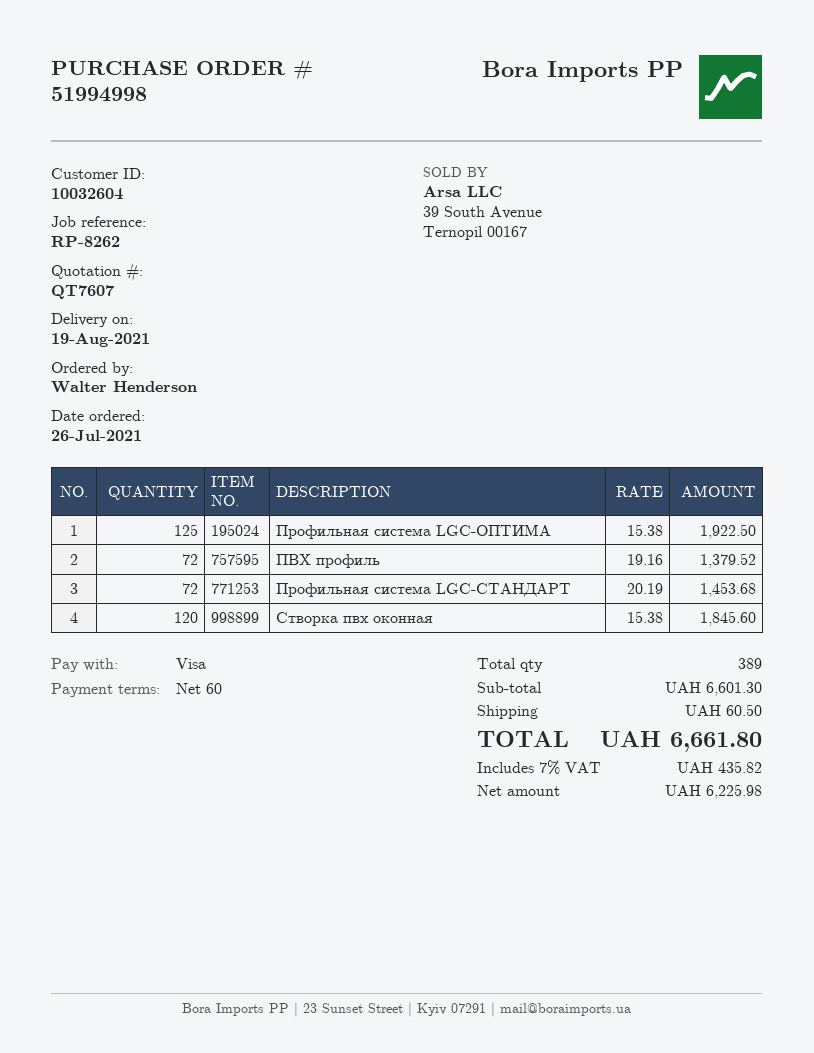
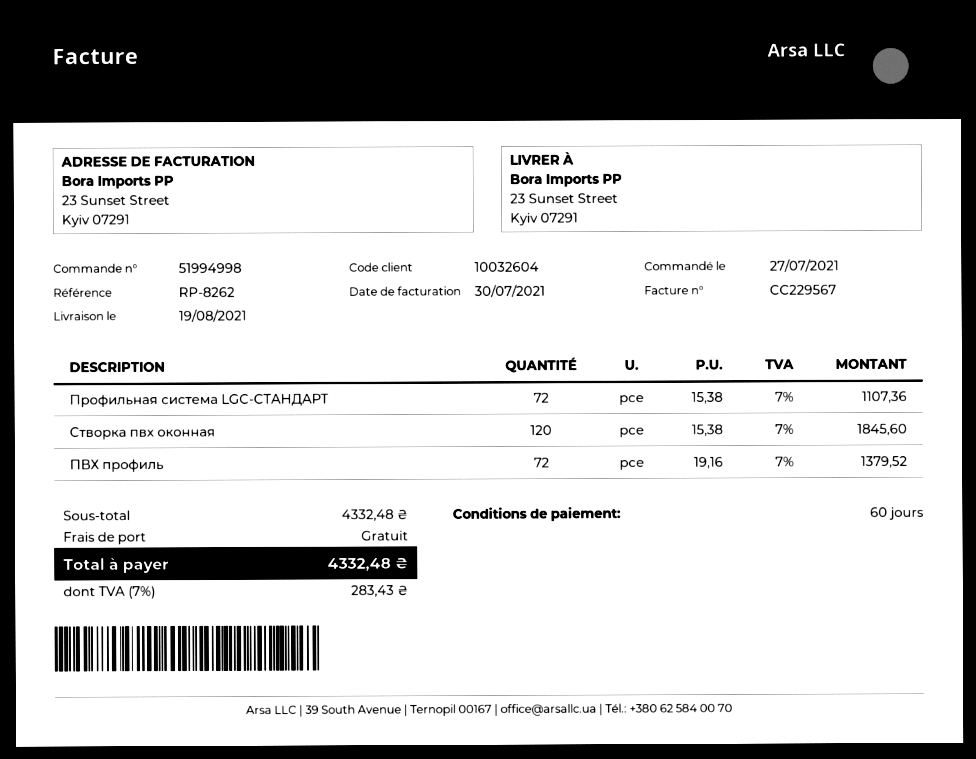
order date: 2021-07-26 -> 2021-07-27
Профильная система LGC-ОПТИМА: 125 x 15.38 = 1922.50 -> none
Профильная система LGC-СТАНДАРТ: 72 x 20.19 = 1453.68 -> 72 x 15.38 = 1107.36
subtotal: 6601.30 -> 4332.48
shipping: 60.50 -> 0.00
tax: 7% = 435.82 -> 7% = 283.43
total: 6661.80 -> 4332.48

